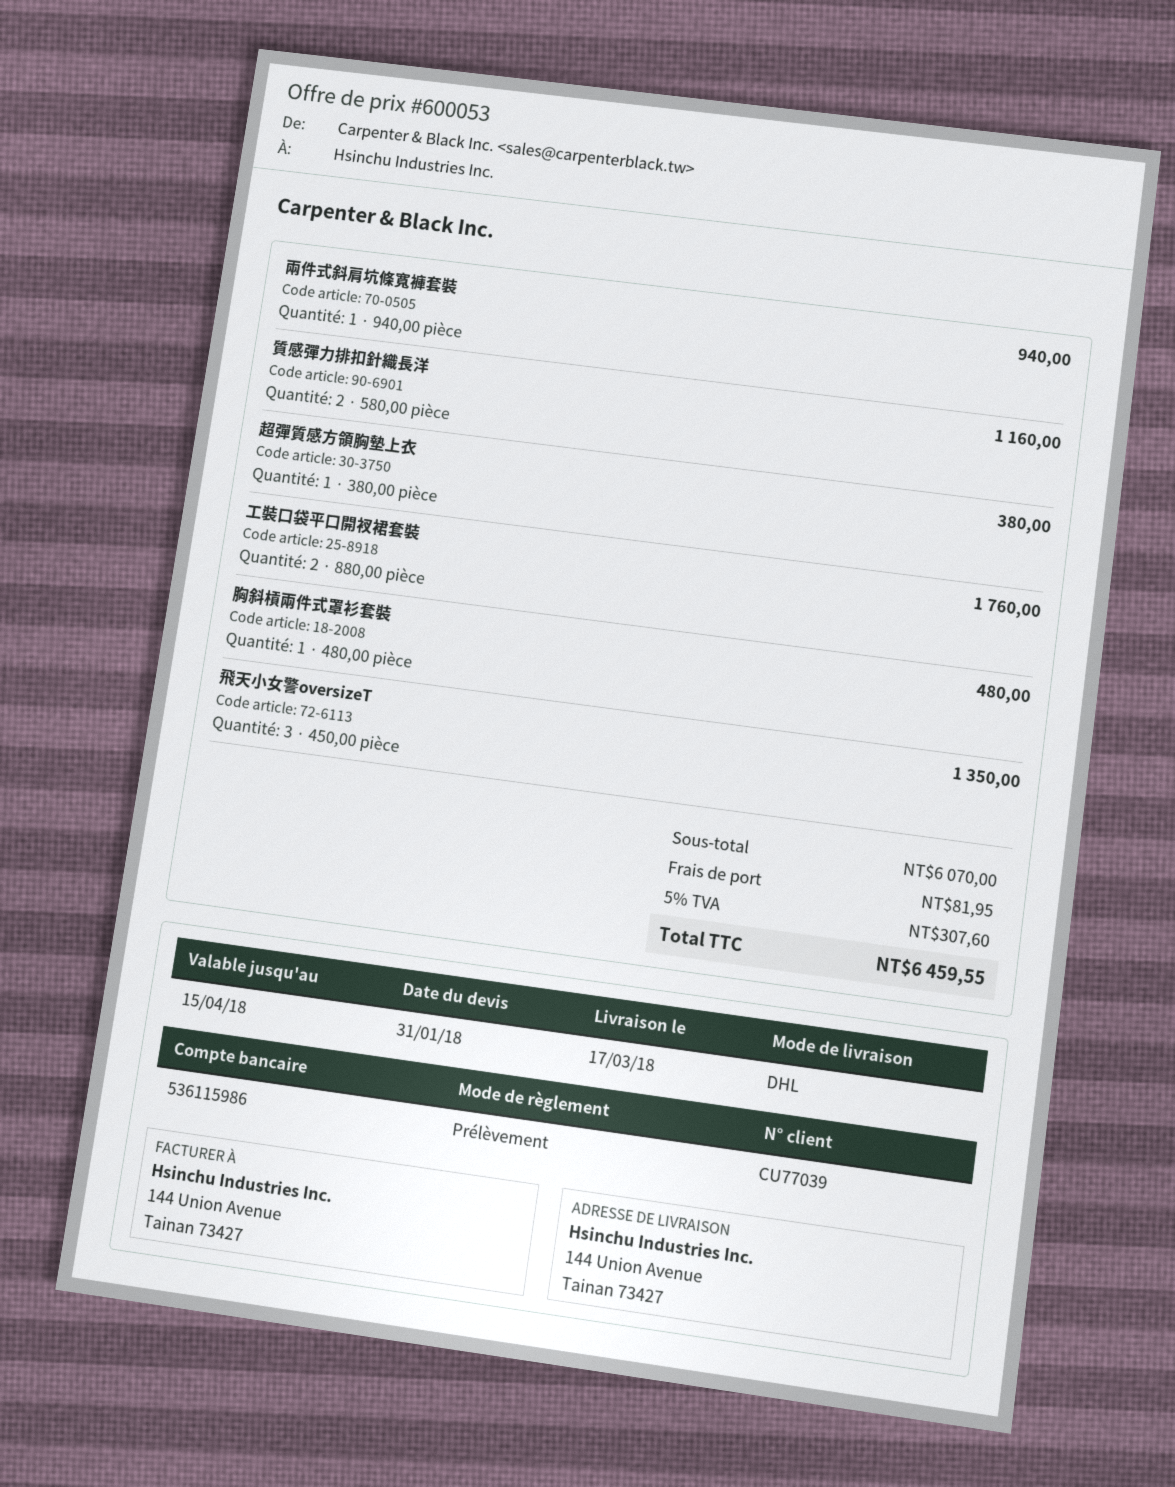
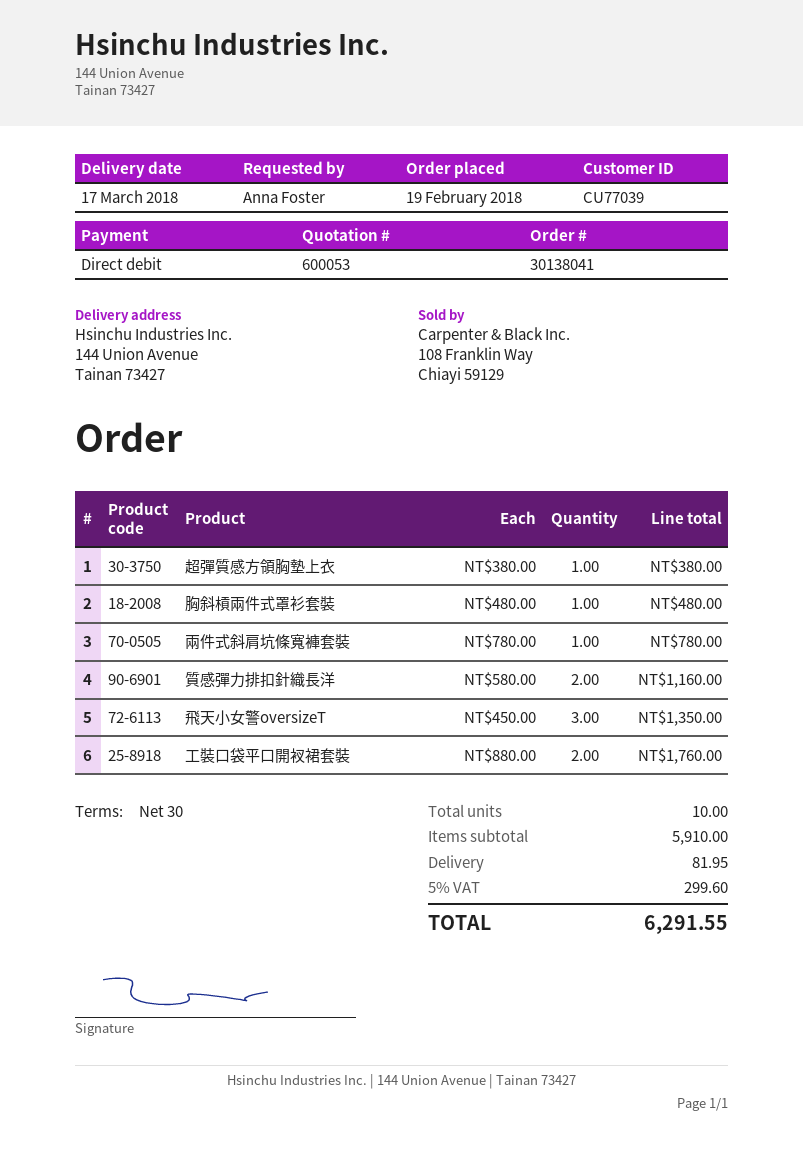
兩件式斜肩坑條寬褲套裝: 1 x 940.00 = 940.00 -> 1 x 780.00 = 780.00
subtotal: 6070.00 -> 5910.00
tax: 5% = 307.60 -> 5% = 299.60
total: 6459.55 -> 6291.55

